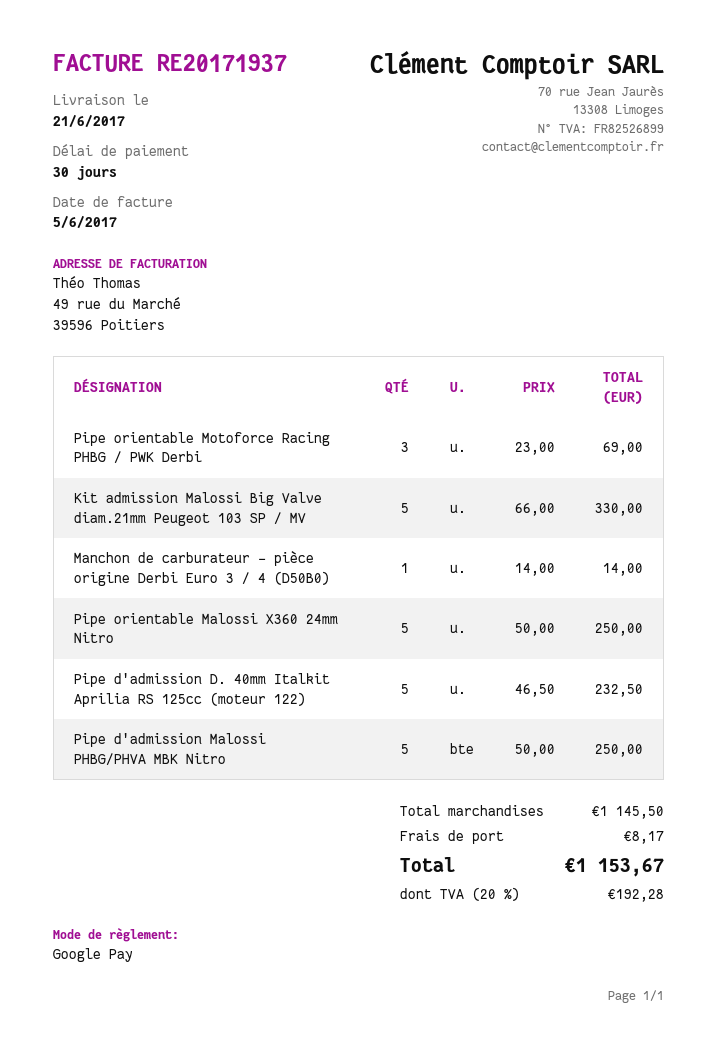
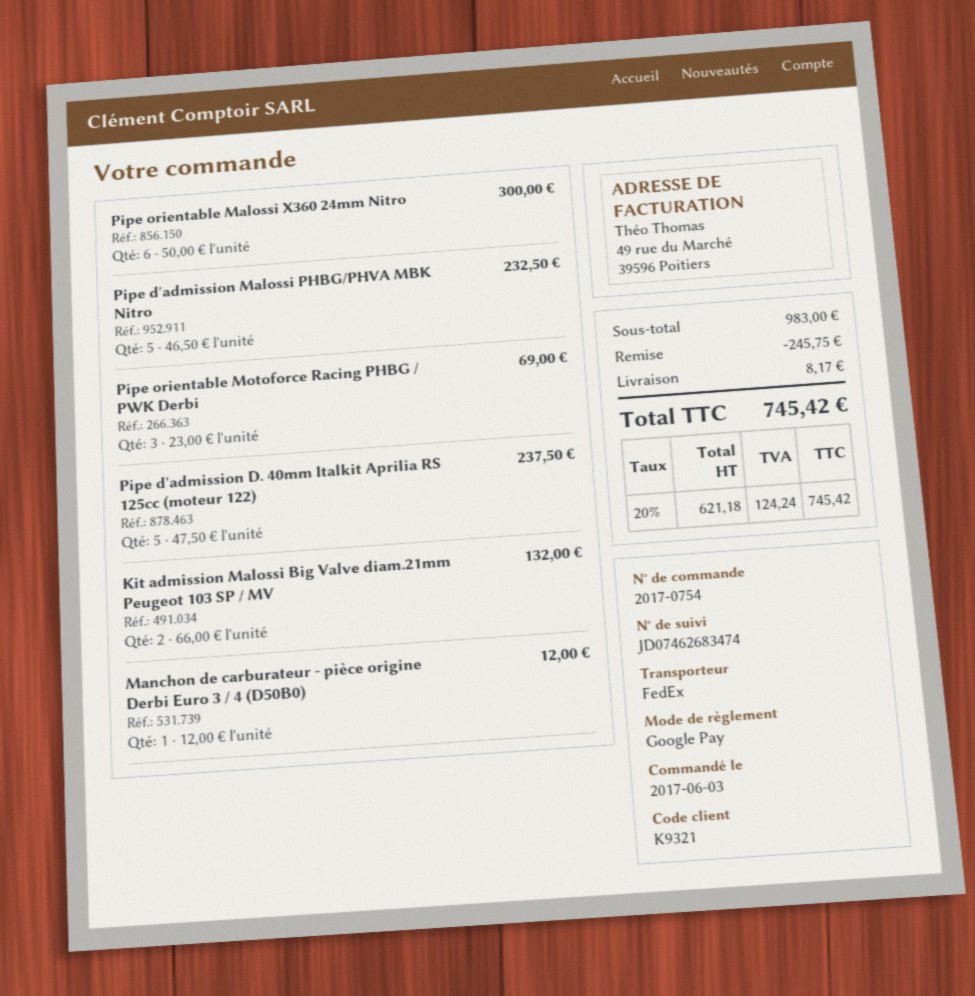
Kit admission Malossi Big Valve diam.21mm Peugeot 103 SP / MV: 5 x 66.00 = 330.00 -> 2 x 66.00 = 132.00
Manchon de carburateur - pièce origine Derbi Euro 3 / 4 (D50B0): 1 x 14.00 = 14.00 -> 1 x 12.00 = 12.00
Pipe orientable Malossi X360 24mm Nitro: 5 x 50.00 = 250.00 -> 6 x 50.00 = 300.00
Pipe d'admission D. 40mm Italkit Aprilia RS 125cc (moteur 122): 5 x 46.50 = 232.50 -> 5 x 47.50 = 237.50
Pipe d'admission Malossi PHBG/PHVA MBK Nitro: 5 x 50.00 = 250.00 -> 5 x 46.50 = 232.50
subtotal: 1145.50 -> 983.00
discount: none -> 245.75
tax: 20% = 192.28 -> 20% = 124.24
total: 1153.67 -> 745.42

